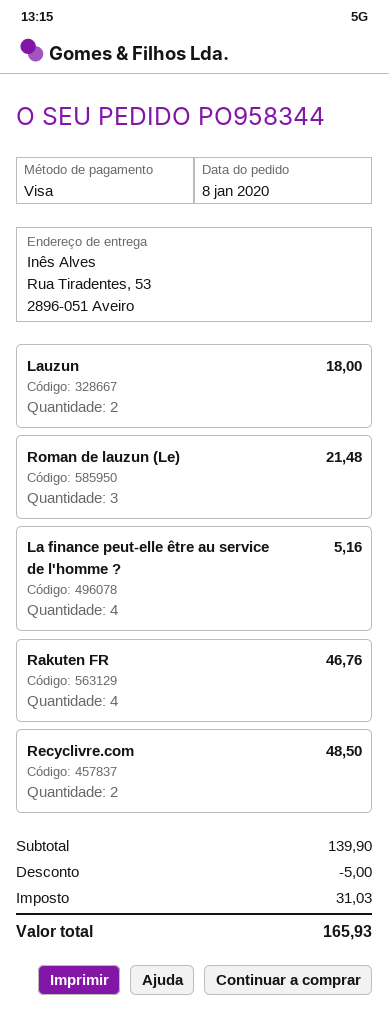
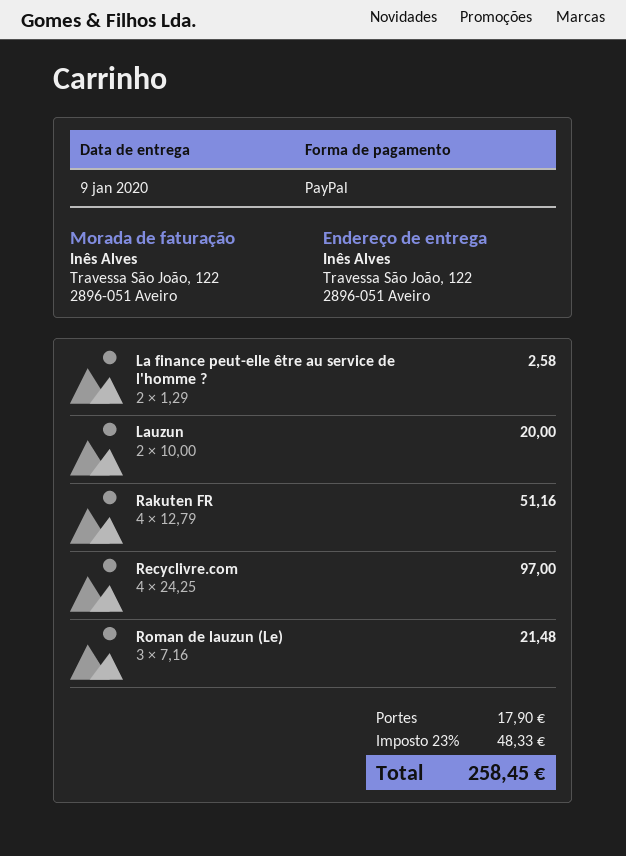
payment method: Visa -> PayPal
ship to: Rua Tiradentes, 53, 2896-051 Aveiro -> Travessa São João, 122, 2896-051 Aveiro
Lauzun: 2 for 18.00 -> 2 for 20.00
La finance peut-elle être au service de l'homme ?: 4 for 5.16 -> 2 for 2.58
Rakuten FR: 4 for 46.76 -> 4 for 51.16
Recyclivre.com: 2 for 48.50 -> 4 for 97.00
discount: 5.00 -> none
shipping: none -> 17.90
tax: 31.03 -> 48.33
total: 165.93 -> 258.45

